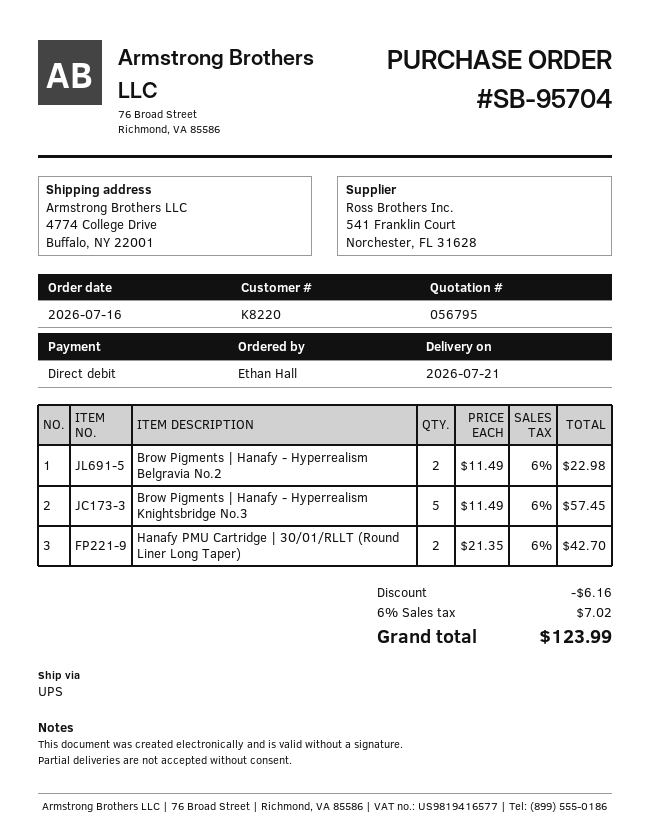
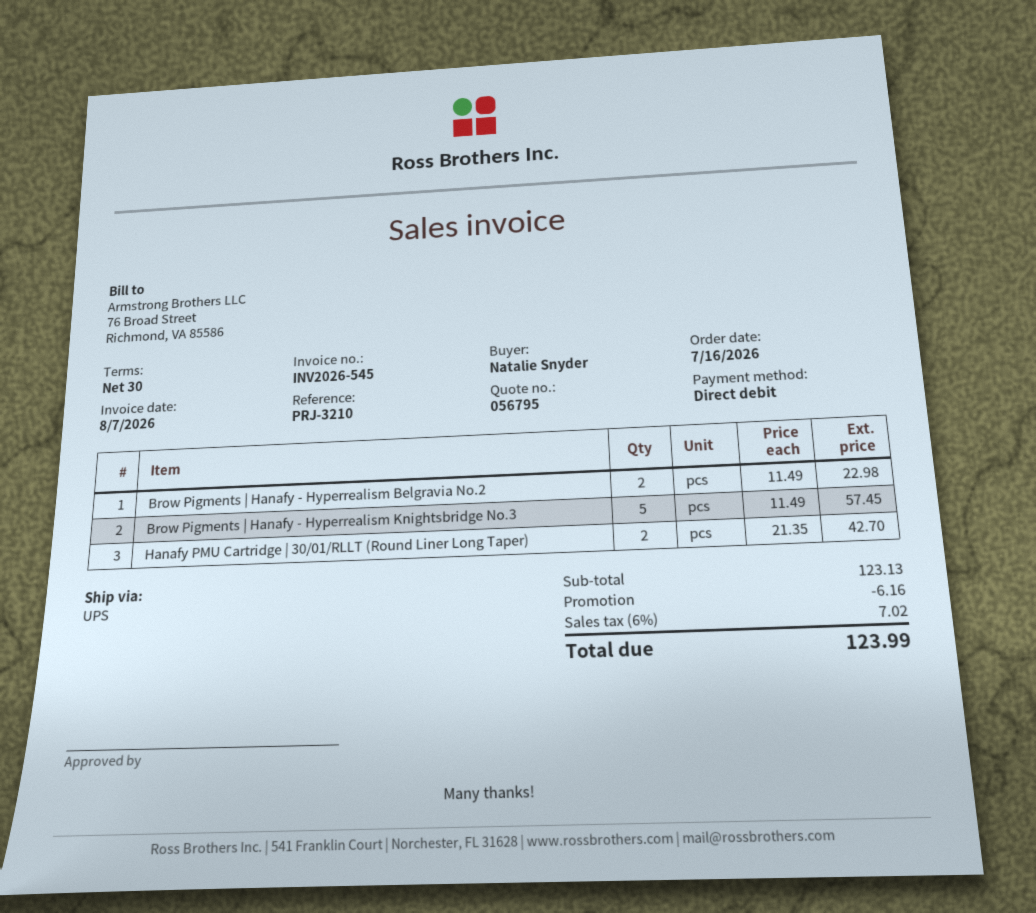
ordered by: Ethan Hall -> Natalie Snyder

